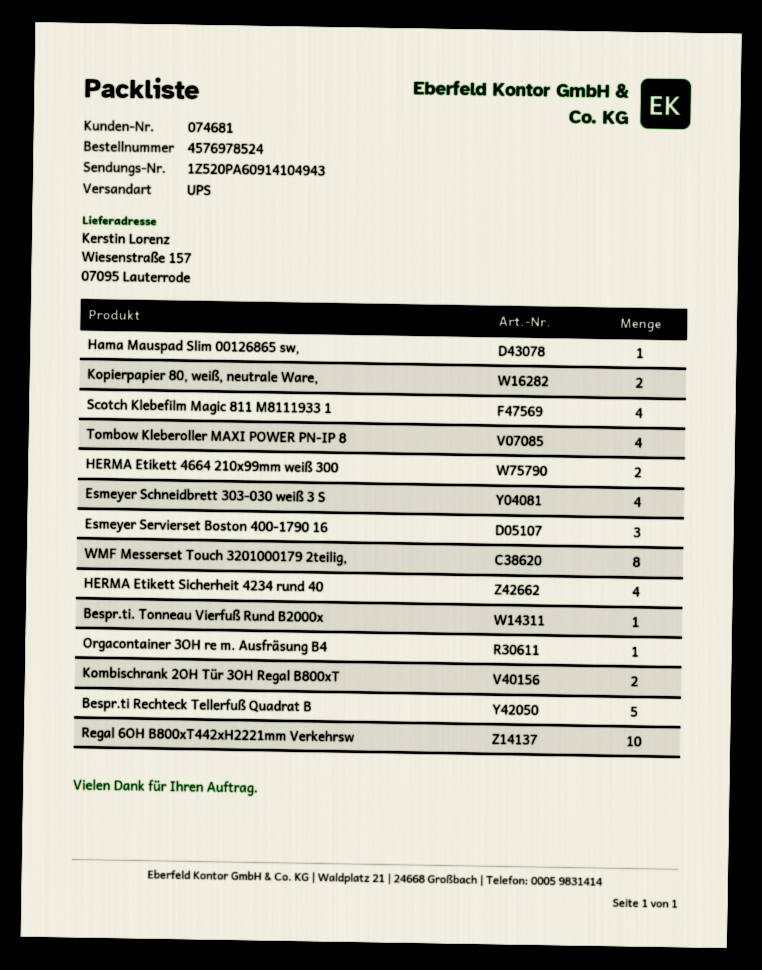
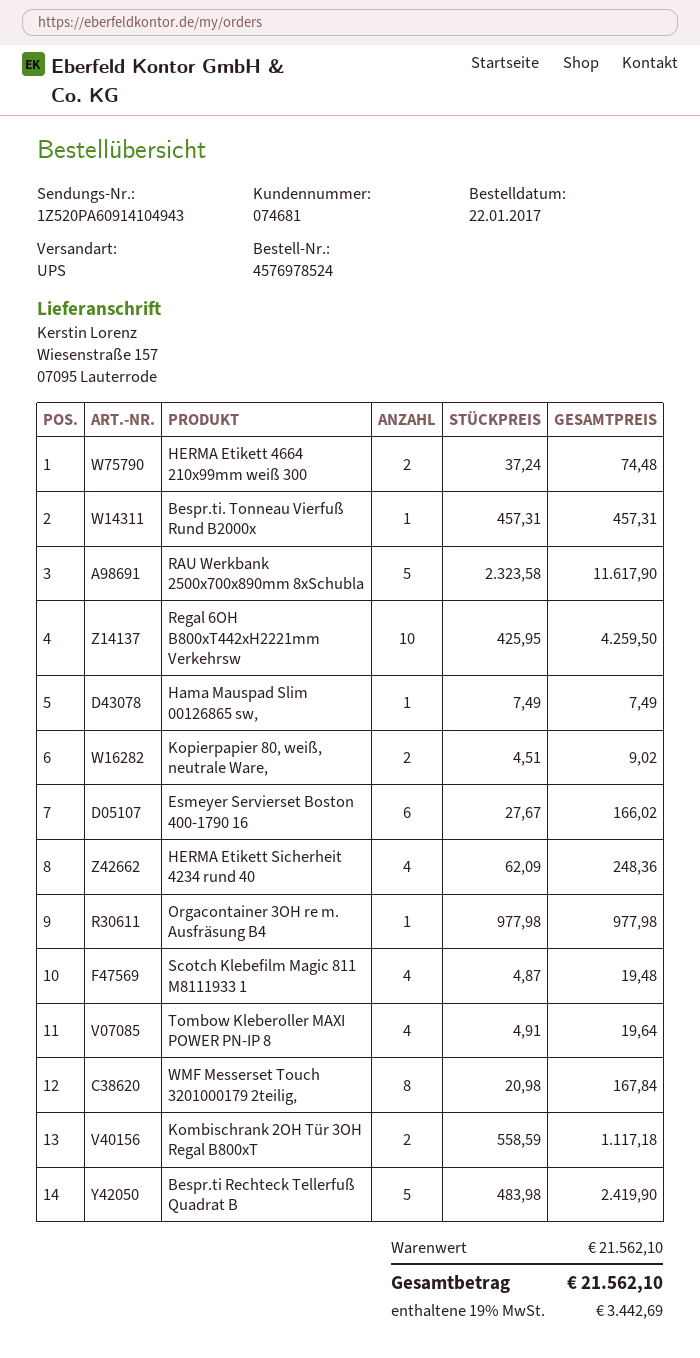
Esmeyer Schneidbrett 303-030 weiß 3 S: 4 -> none
Esmeyer Servierset Boston 400-1790 16: 3 -> 6
RAU Werkbank 2500x700x890mm 8xSchubla: none -> 5

